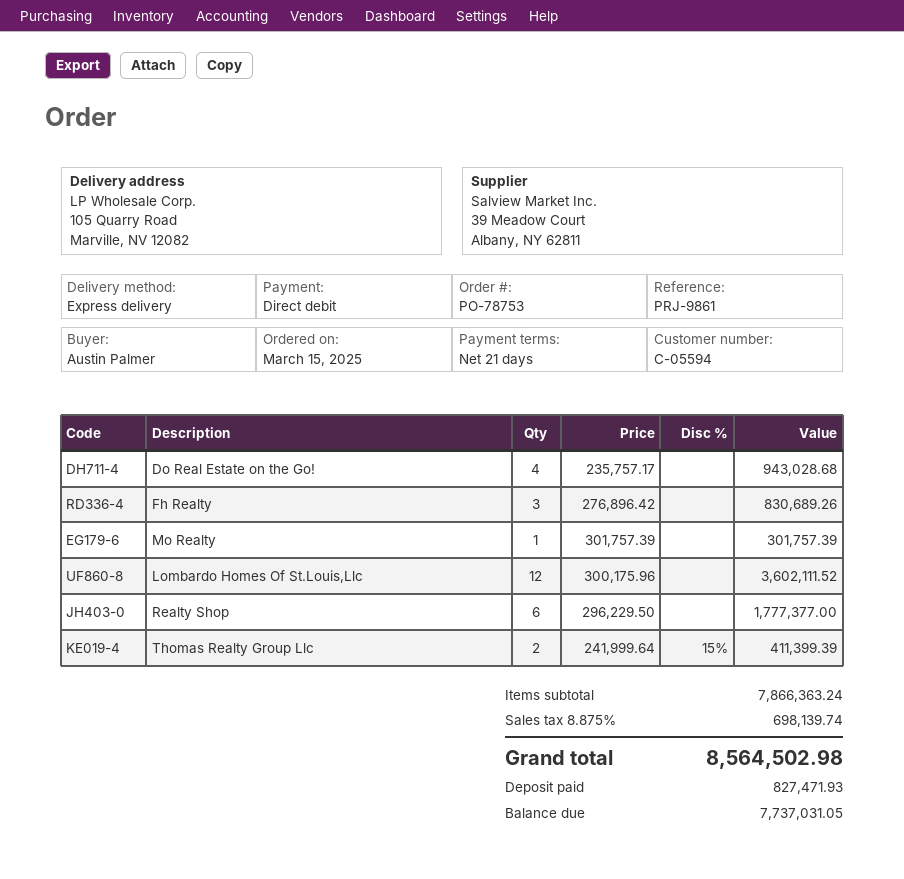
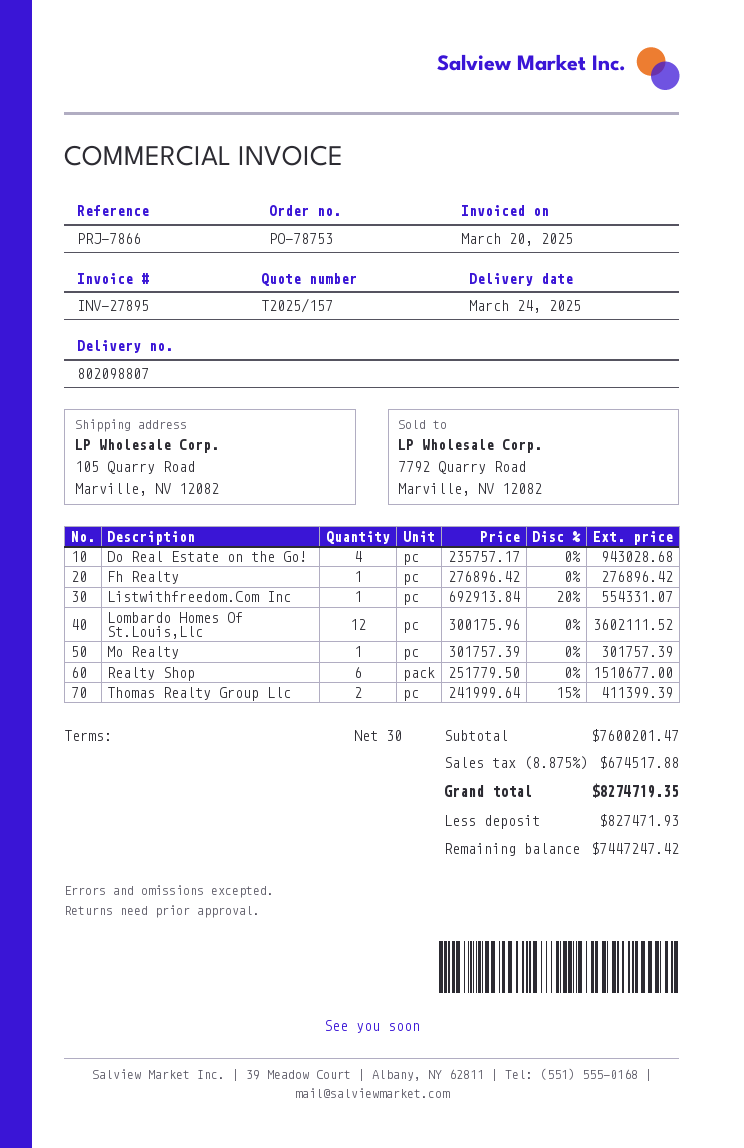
payment terms: 21 days -> 30 days
reference: PRJ-9861 -> PRJ-7866
Fh Realty: 3 x 276896.42 = 830689.26 -> 1 x 276896.42 = 276896.42
Realty Shop: 6 x 296229.50 = 1777377.00 -> 6 x 251779.50 = 1510677.00
Listwithfreedom.Com Inc: none -> 1 x 692913.84 - 20% = 554331.07
subtotal: 7866363.24 -> 7600201.47
tax: 8.875% = 698139.74 -> 8.875% = 674517.88
total: 8564502.98 -> 8274719.35
balance: 7737031.05 -> 7447247.42

